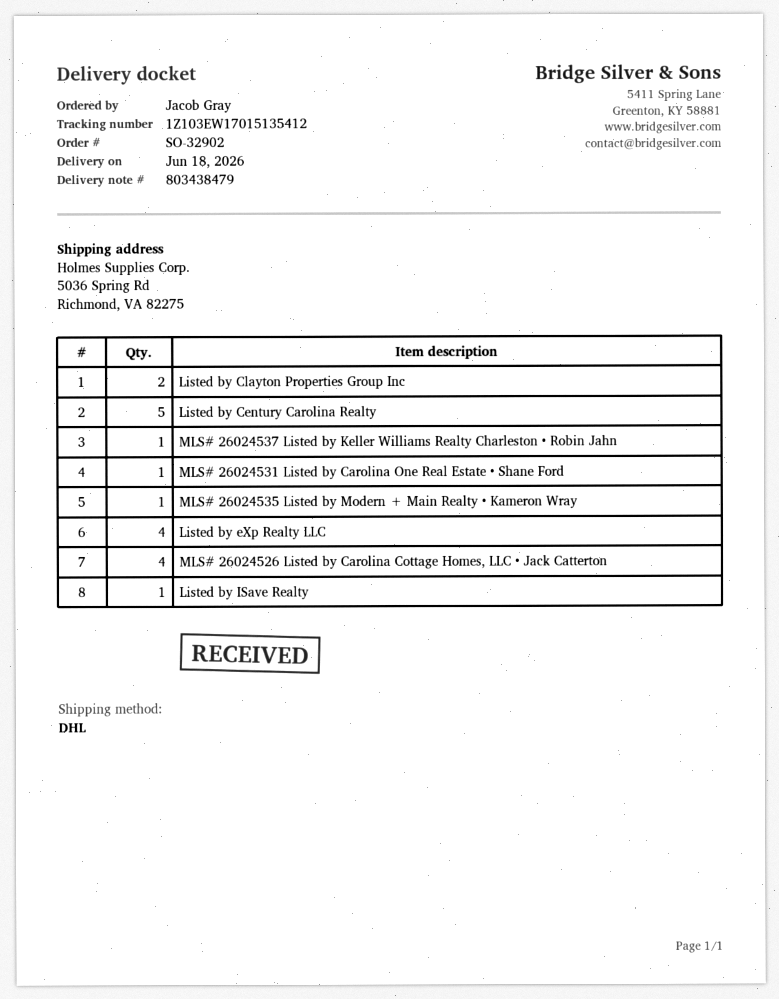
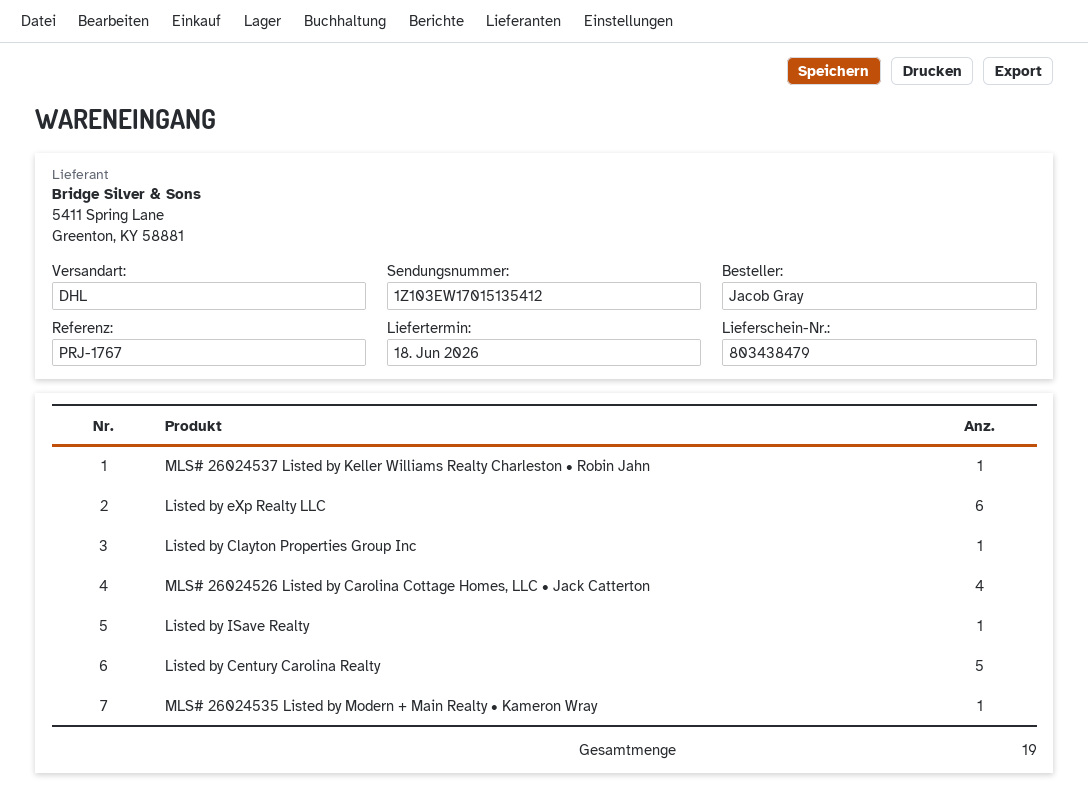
Listed by Clayton Properties Group Inc: 2 -> 1
MLS# 26024531 Listed by Carolina One Real Estate • Shane Ford: 1 -> none
Listed by eXp Realty LLC: 4 -> 6

